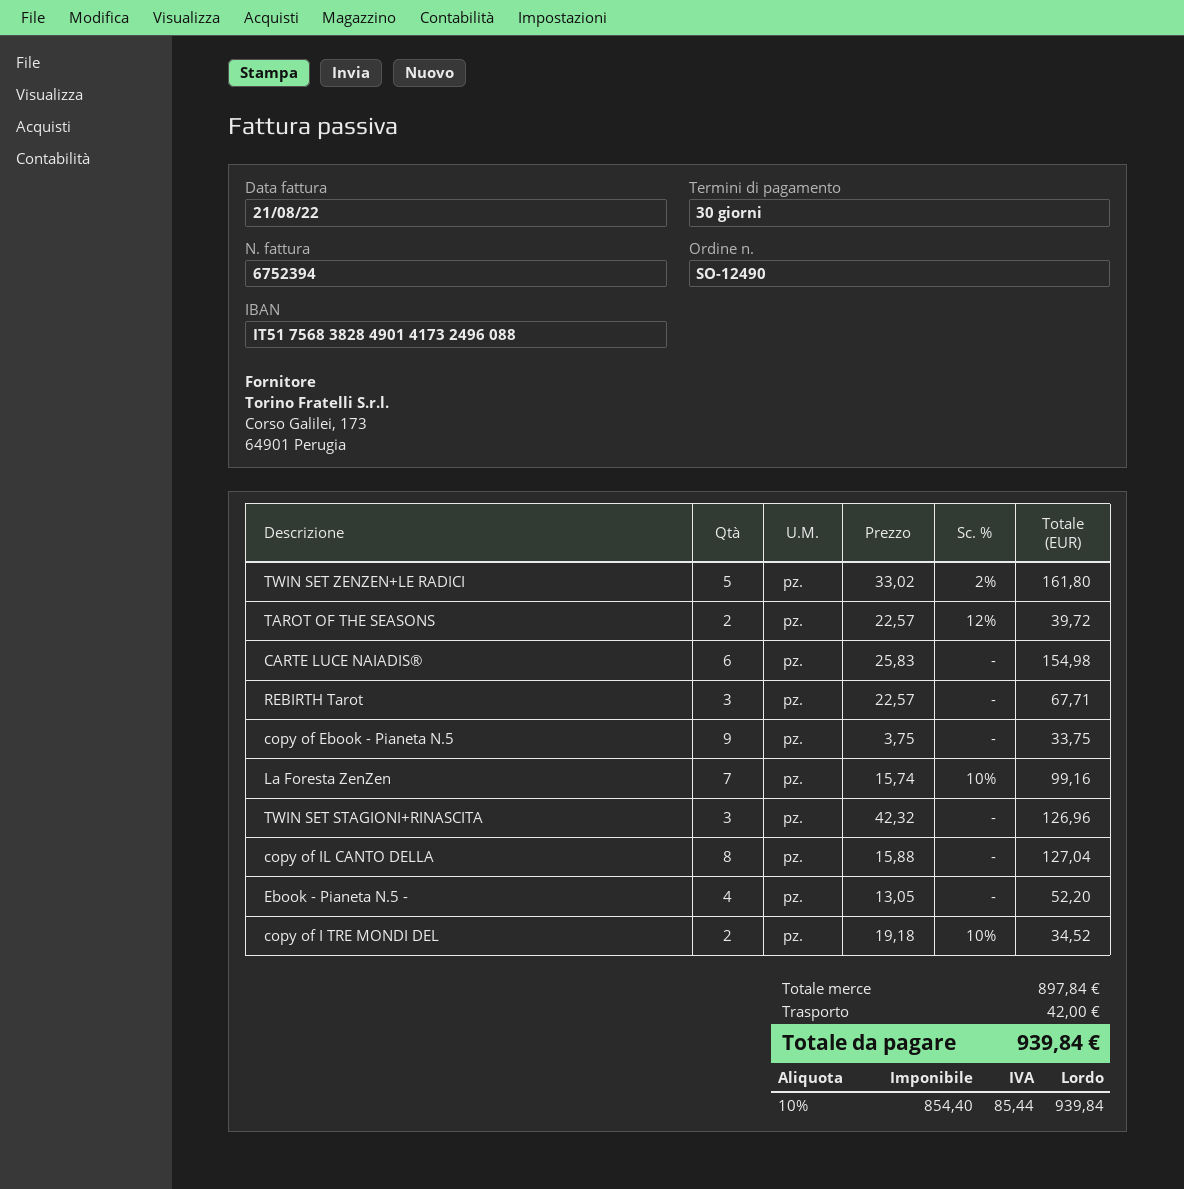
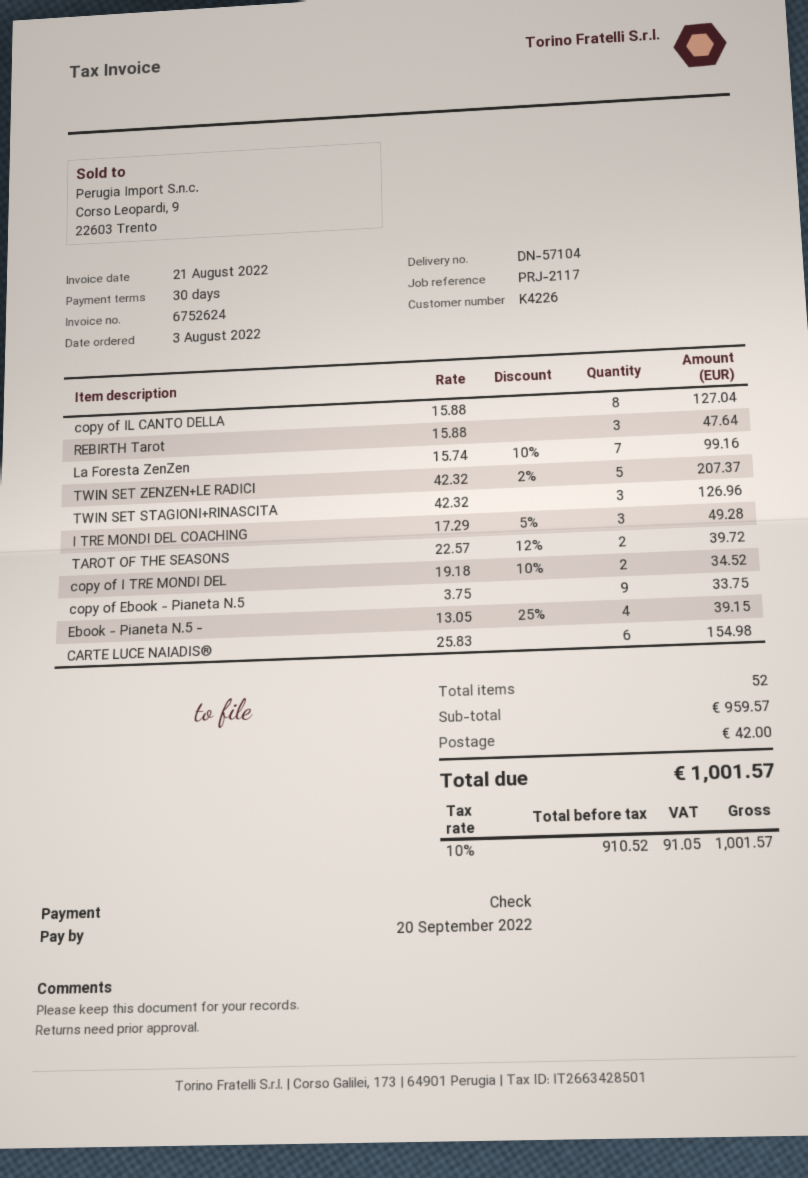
invoice number: 6752394 -> 6752624
TWIN SET ZENZEN+LE RADICI: 5 x 33.02 - 2% = 161.80 -> 5 x 42.32 - 2% = 207.37
REBIRTH Tarot: 3 x 22.57 = 67.71 -> 3 x 15.88 = 47.64
Ebook - Pianeta N.5 -: 4 x 13.05 = 52.20 -> 4 x 13.05 - 25% = 39.15
I TRE MONDI DEL COACHING: none -> 3 x 17.29 - 5% = 49.28
subtotal: 897.84 -> 959.57
net: 854.40 -> 910.52
tax: 10% = 85.44 -> 10% = 91.05
total: 939.84 -> 1001.57

